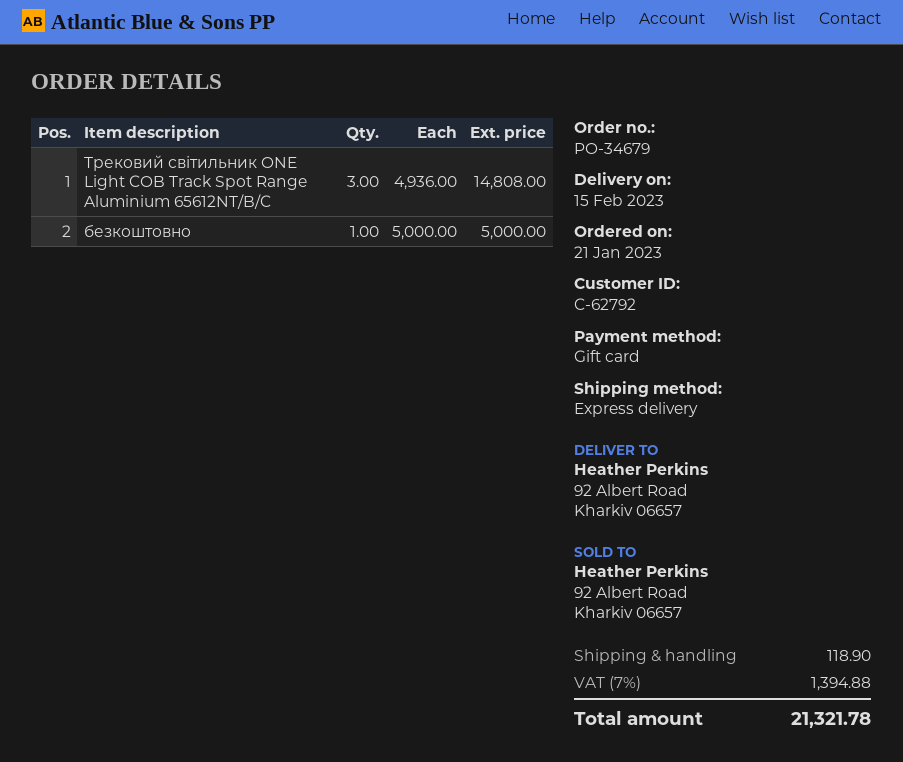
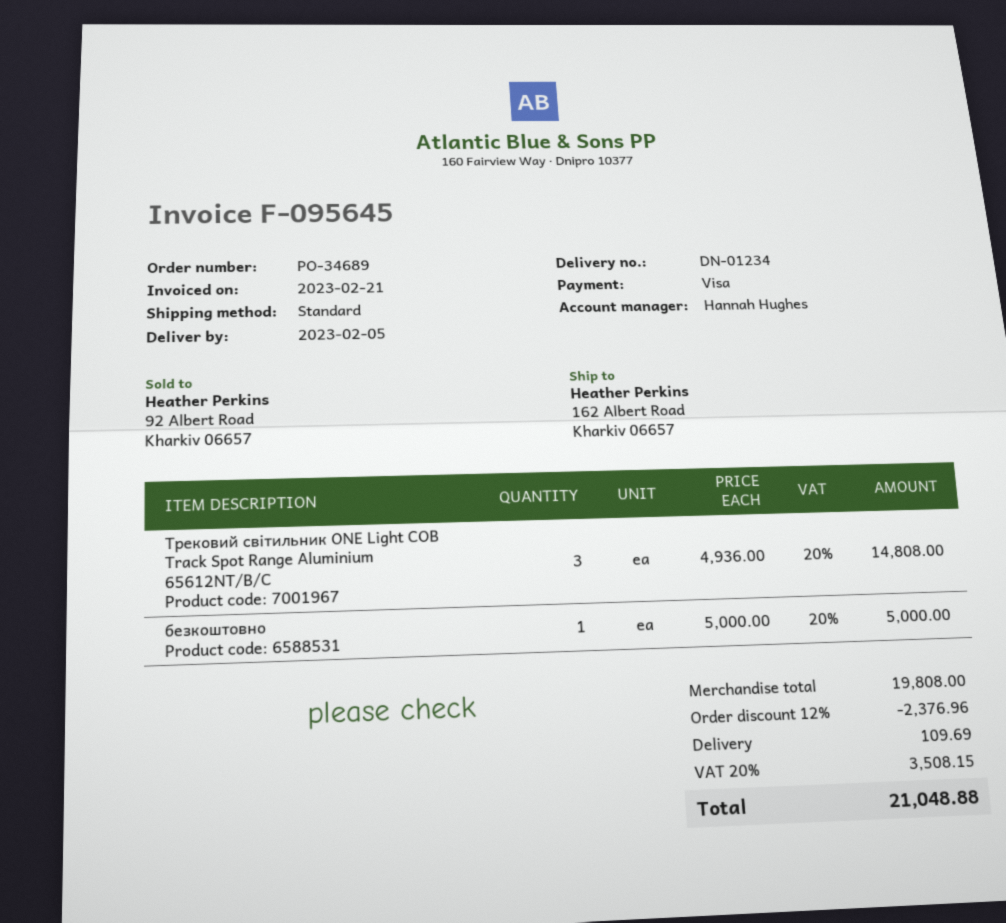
order number: PO-34679 -> PO-34689
delivery date: 2023-02-15 -> 2023-02-05
payment method: gift card -> Visa
shipping method: express -> standard
ship to: 92 Albert Road, Kharkiv 06657 -> 162 Albert Road, Kharkiv 06657
discount: none -> 12% = 2376.96
shipping: 118.90 -> 109.69
tax: 7% = 1394.88 -> 20% = 3508.15
total: 21321.78 -> 21048.88

